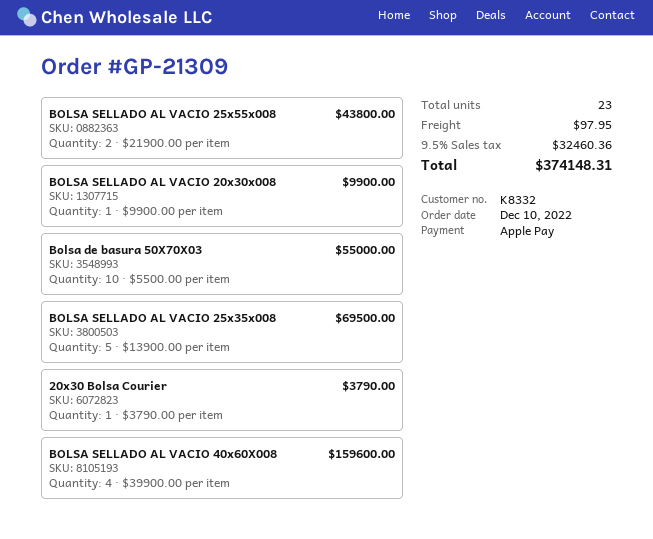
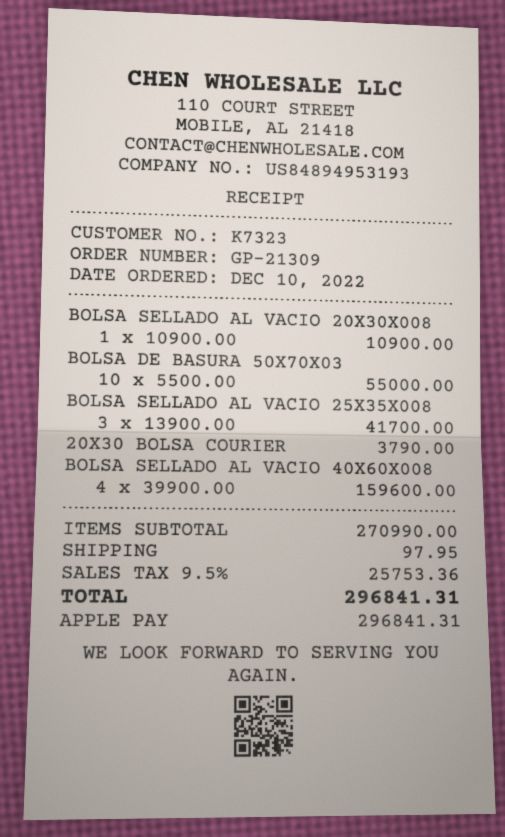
customer number: K8332 -> K7323
BOLSA SELLADO AL VACIO 25x55x008: 2 x 21900.00 = 43800.00 -> none
BOLSA SELLADO AL VACIO 20x30x008: 1 x 9900.00 = 9900.00 -> 1 x 10900.00 = 10900.00
BOLSA SELLADO AL VACIO 25x35x008: 5 x 13900.00 = 69500.00 -> 3 x 13900.00 = 41700.00
tax: 9.5% = 32460.36 -> 9.5% = 25753.36
total: 374148.31 -> 296841.31

